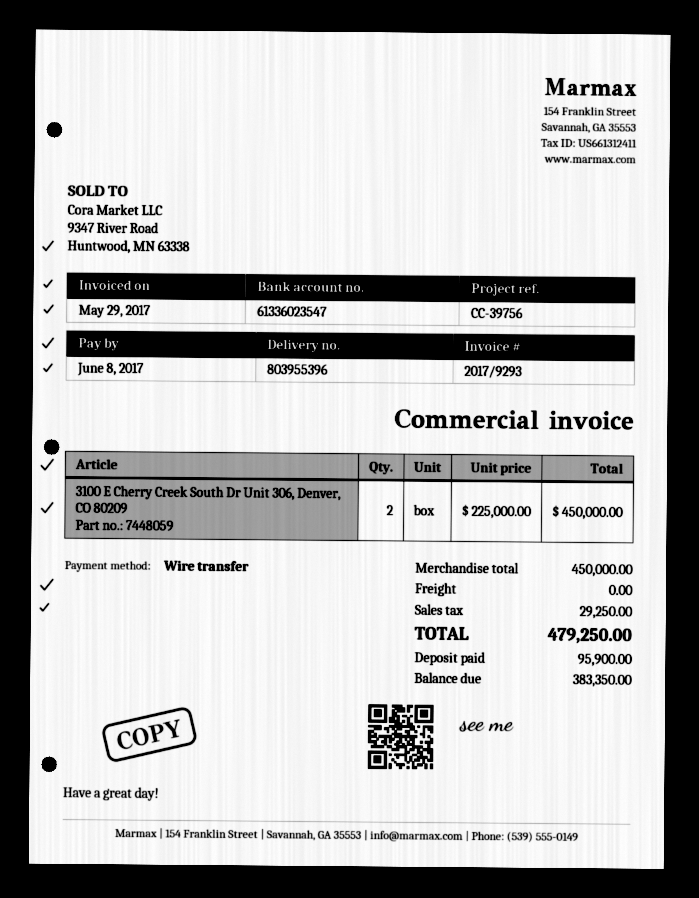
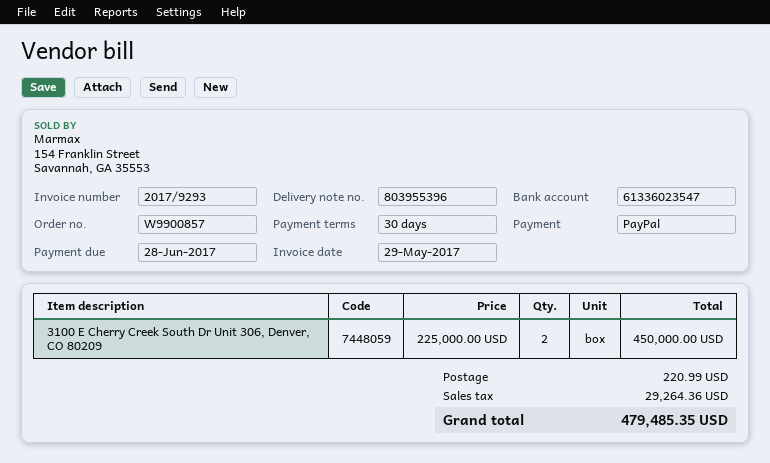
due date: 2017-06-08 -> 2017-06-28
payment method: bank transfer -> PayPal
shipping: 0.00 -> 220.99
tax: 29250.00 -> 29264.36
total: 479250.00 -> 479485.35

